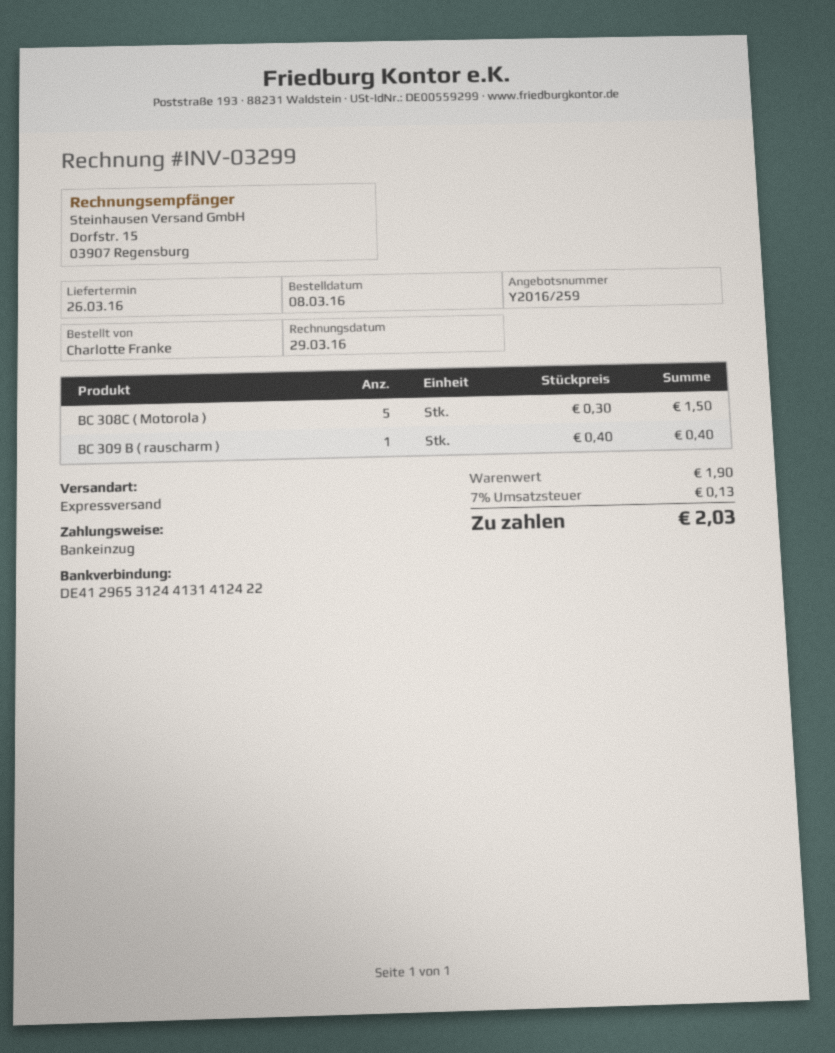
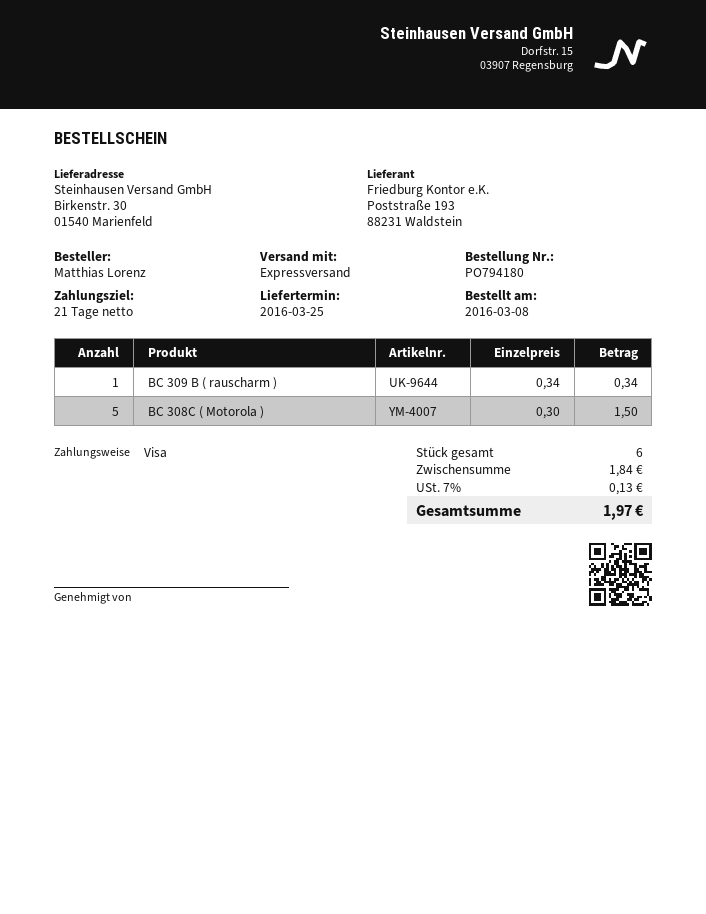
delivery date: 2016-03-26 -> 2016-03-25
ordered by: Charlotte Franke -> Matthias Lorenz
payment method: direct debit -> Visa
BC 309 B ( rauscharm ): 1 x 0.40 = 0.40 -> 1 x 0.34 = 0.34
subtotal: 1.90 -> 1.84
total: 2.03 -> 1.97

